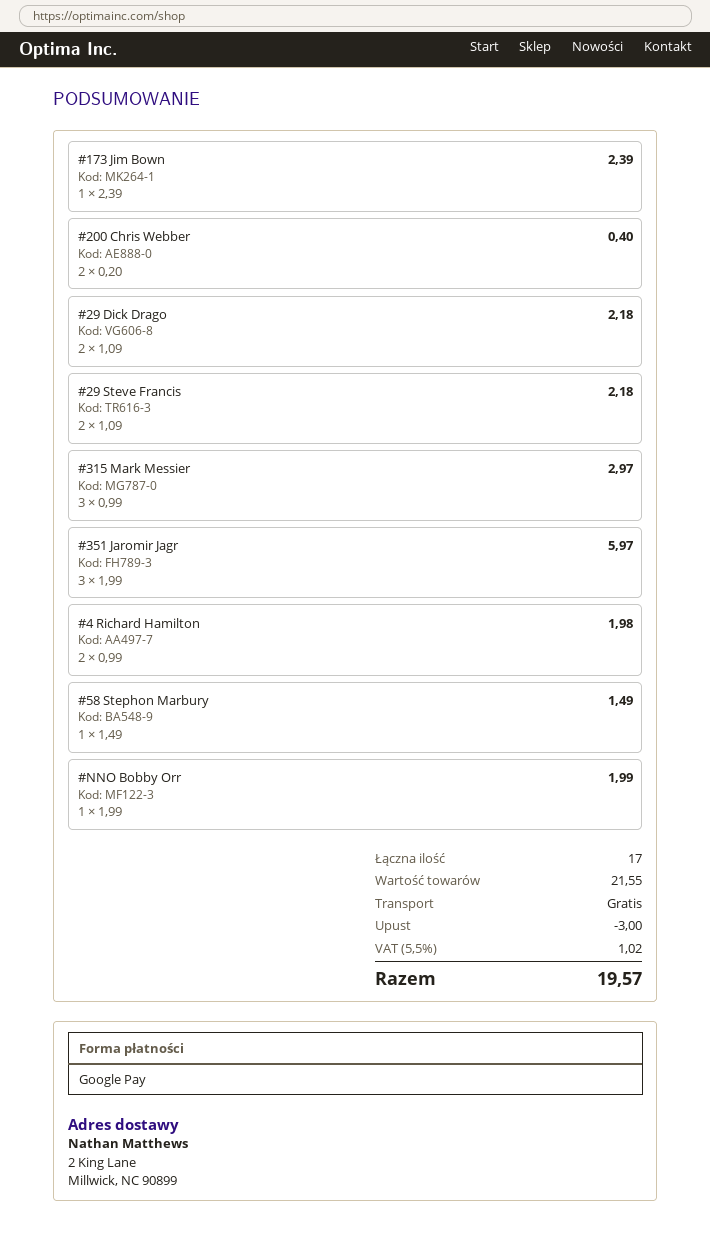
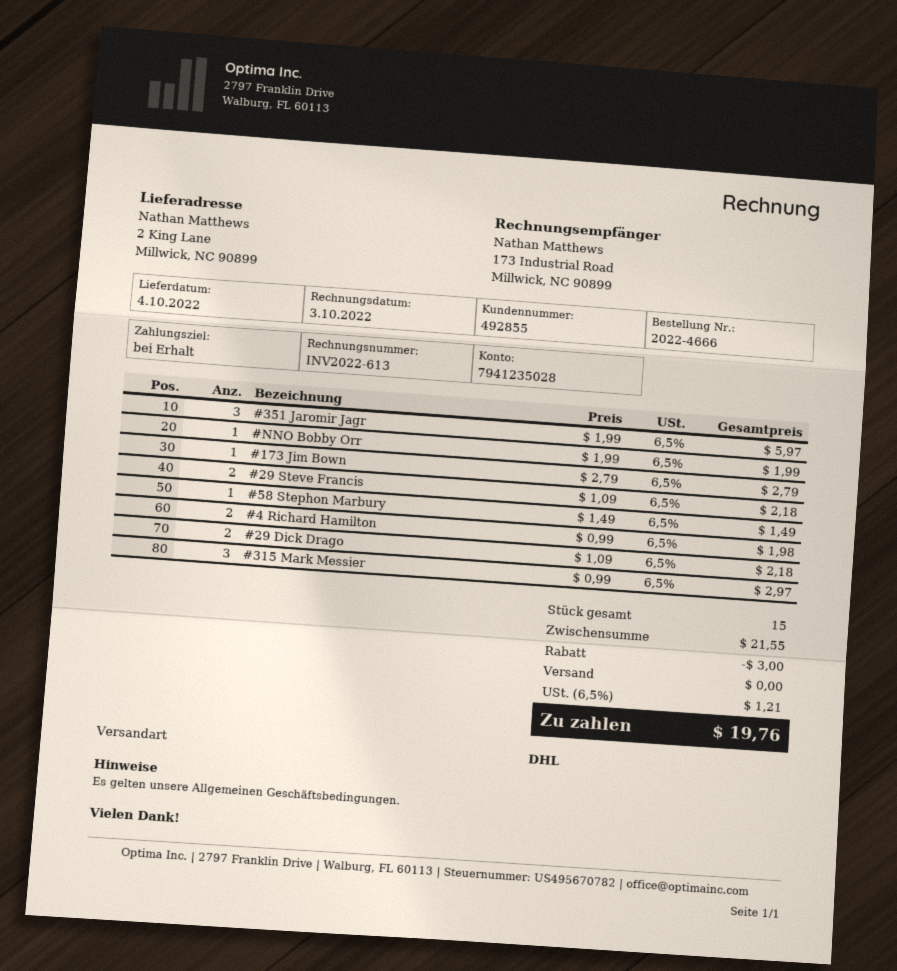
#173 Jim Bown: 1 x 2.39 = 2.39 -> 1 x 2.79 = 2.79
#200 Chris Webber: 2 x 0.20 = 0.40 -> none
total quantity: 17 -> 15
tax: 5.5% = 1.02 -> 6.5% = 1.21
total: 19.57 -> 19.76

